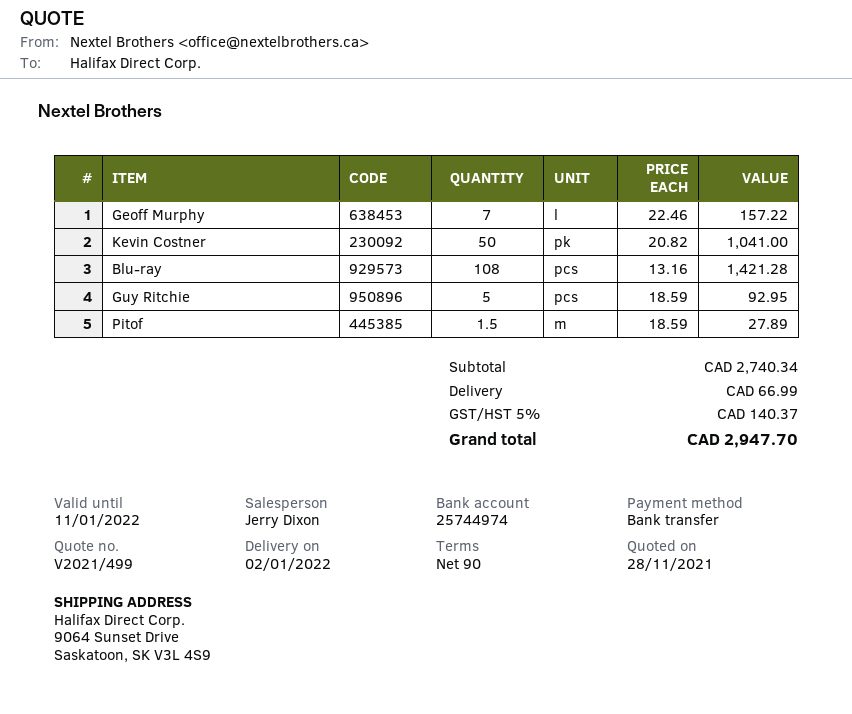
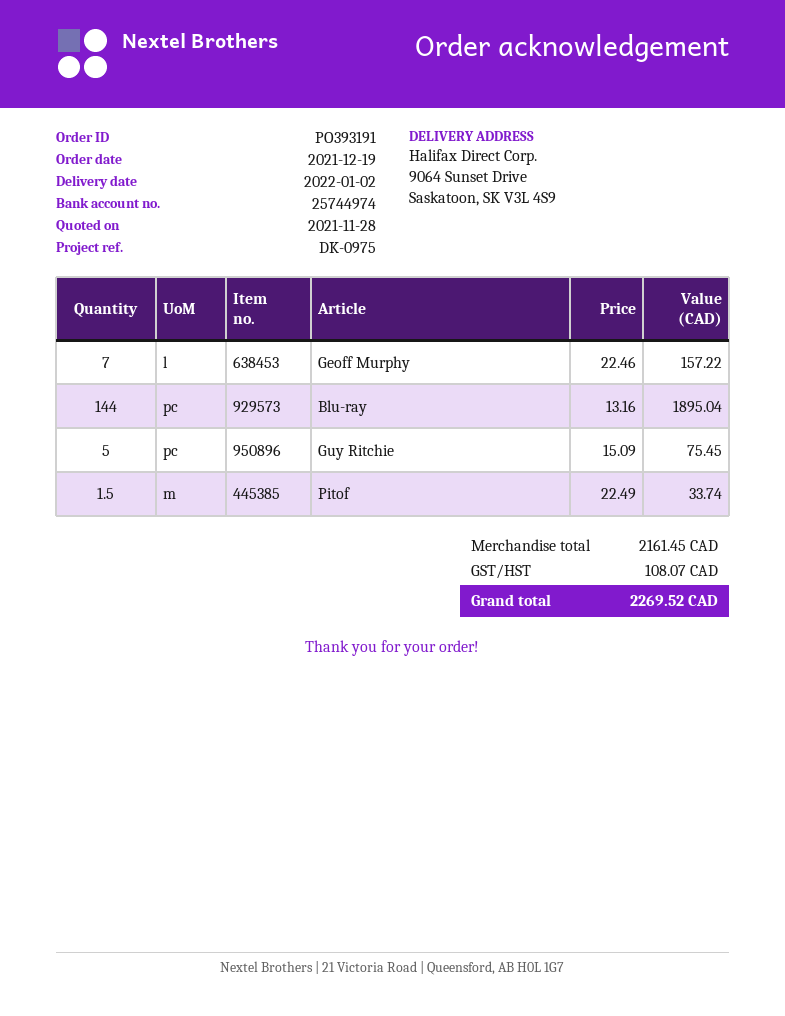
Kevin Costner: 50 x 20.82 = 1041.00 -> none
Blu-ray: 108 x 13.16 = 1421.28 -> 144 x 13.16 = 1895.04
Guy Ritchie: 5 x 18.59 = 92.95 -> 5 x 15.09 = 75.45
Pitof: 1.5 x 18.59 = 27.89 -> 1.5 x 22.49 = 33.74
subtotal: 2740.34 -> 2161.45
shipping: 66.99 -> none
tax: 140.37 -> 108.07
total: 2947.70 -> 2269.52

